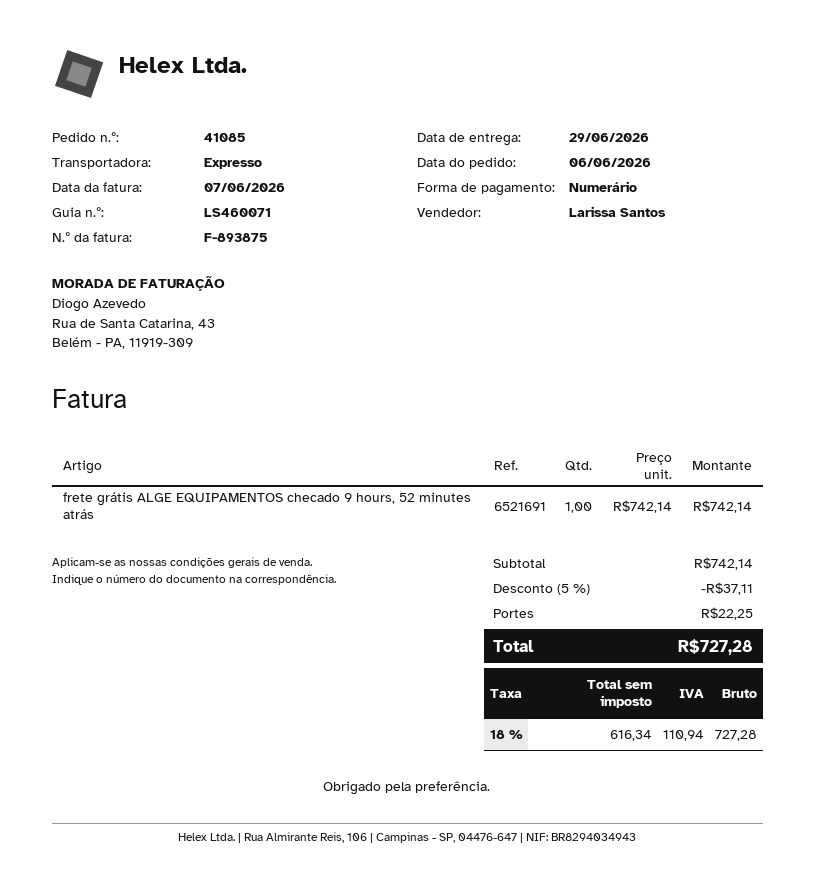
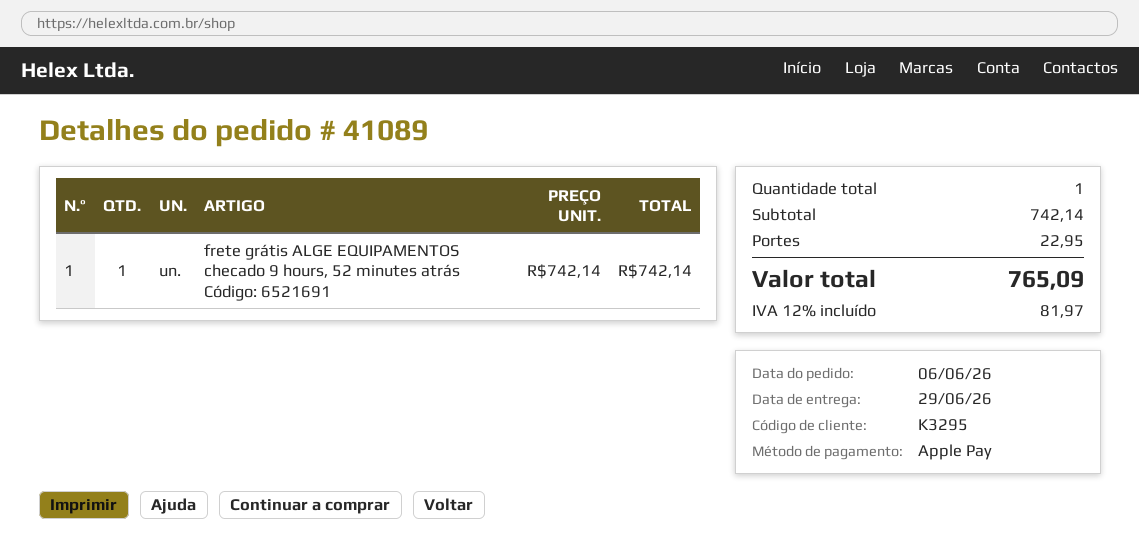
order number: 41085 -> 41089
payment method: cash -> Apple Pay
discount: 5% = 37.11 -> none
shipping: 22.25 -> 22.95
tax: 18% = 110.94 -> 12% = 81.97
total: 727.28 -> 765.09

